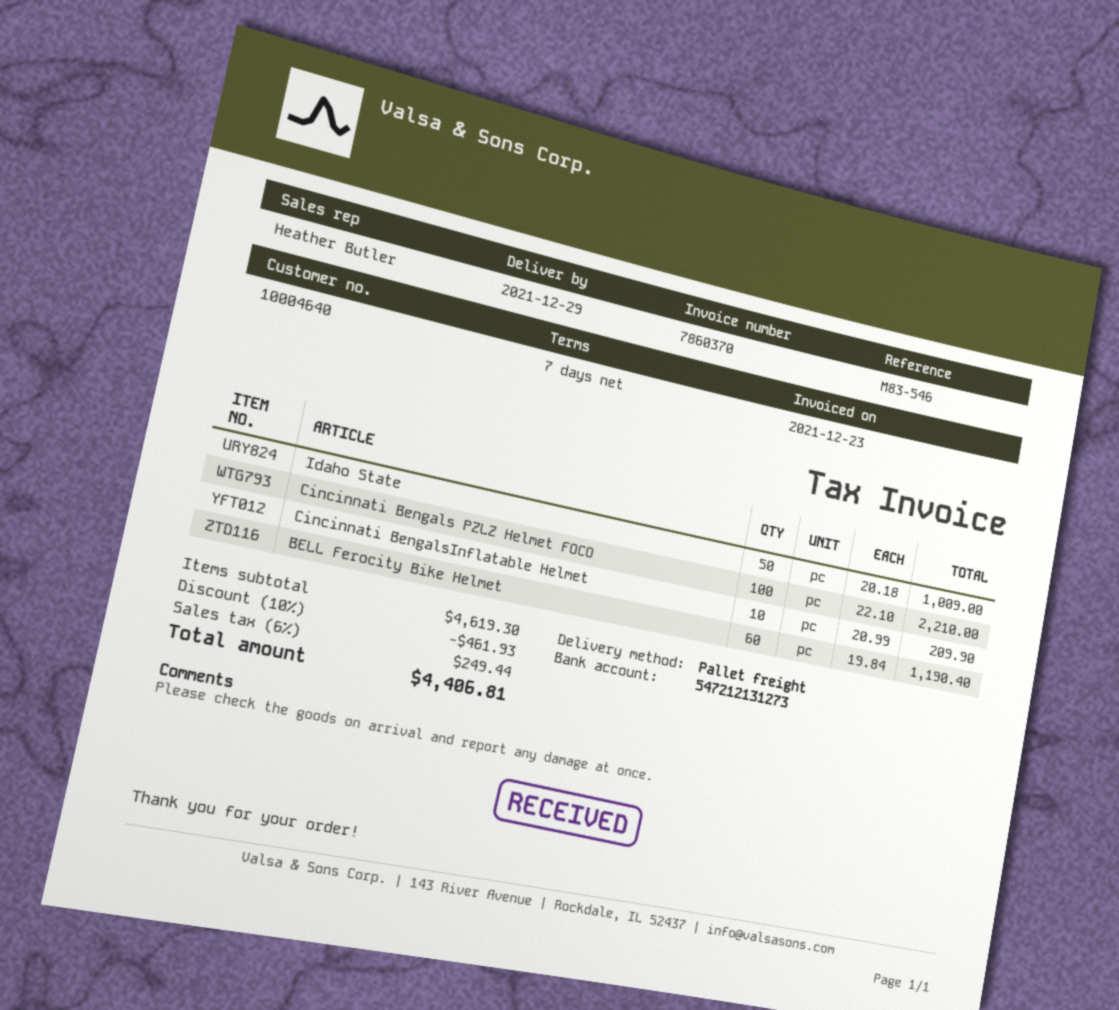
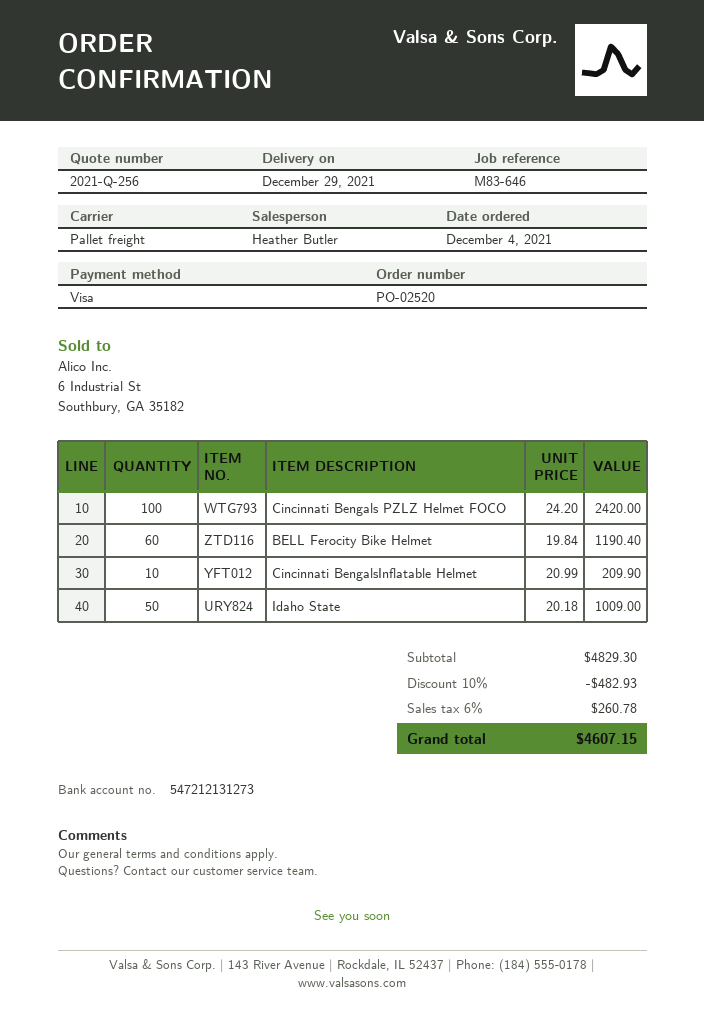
reference: M83-546 -> M83-646
Cincinnati Bengals PZLZ Helmet FOCO: 100 x 22.10 = 2210.00 -> 100 x 24.20 = 2420.00
subtotal: 4619.30 -> 4829.30
discount: 10% = 461.93 -> 10% = 482.93
tax: 6% = 249.44 -> 6% = 260.78
total: 4406.81 -> 4607.15

